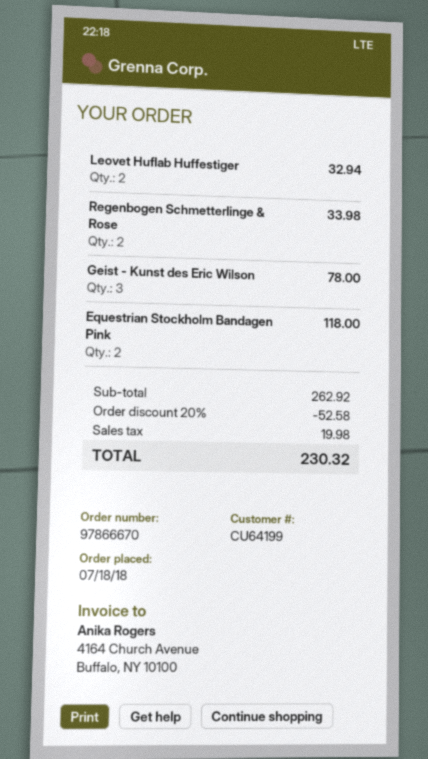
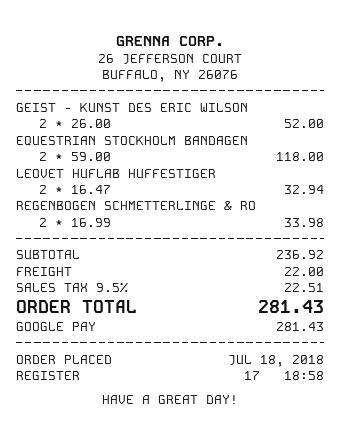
Geist - Kunst des Eric Wilson: 3 for 78.00 -> 2 for 52.00
subtotal: 262.92 -> 236.92
discount: 20% = 52.58 -> none
shipping: none -> 22.00
tax: 19.98 -> 22.51
total: 230.32 -> 281.43

